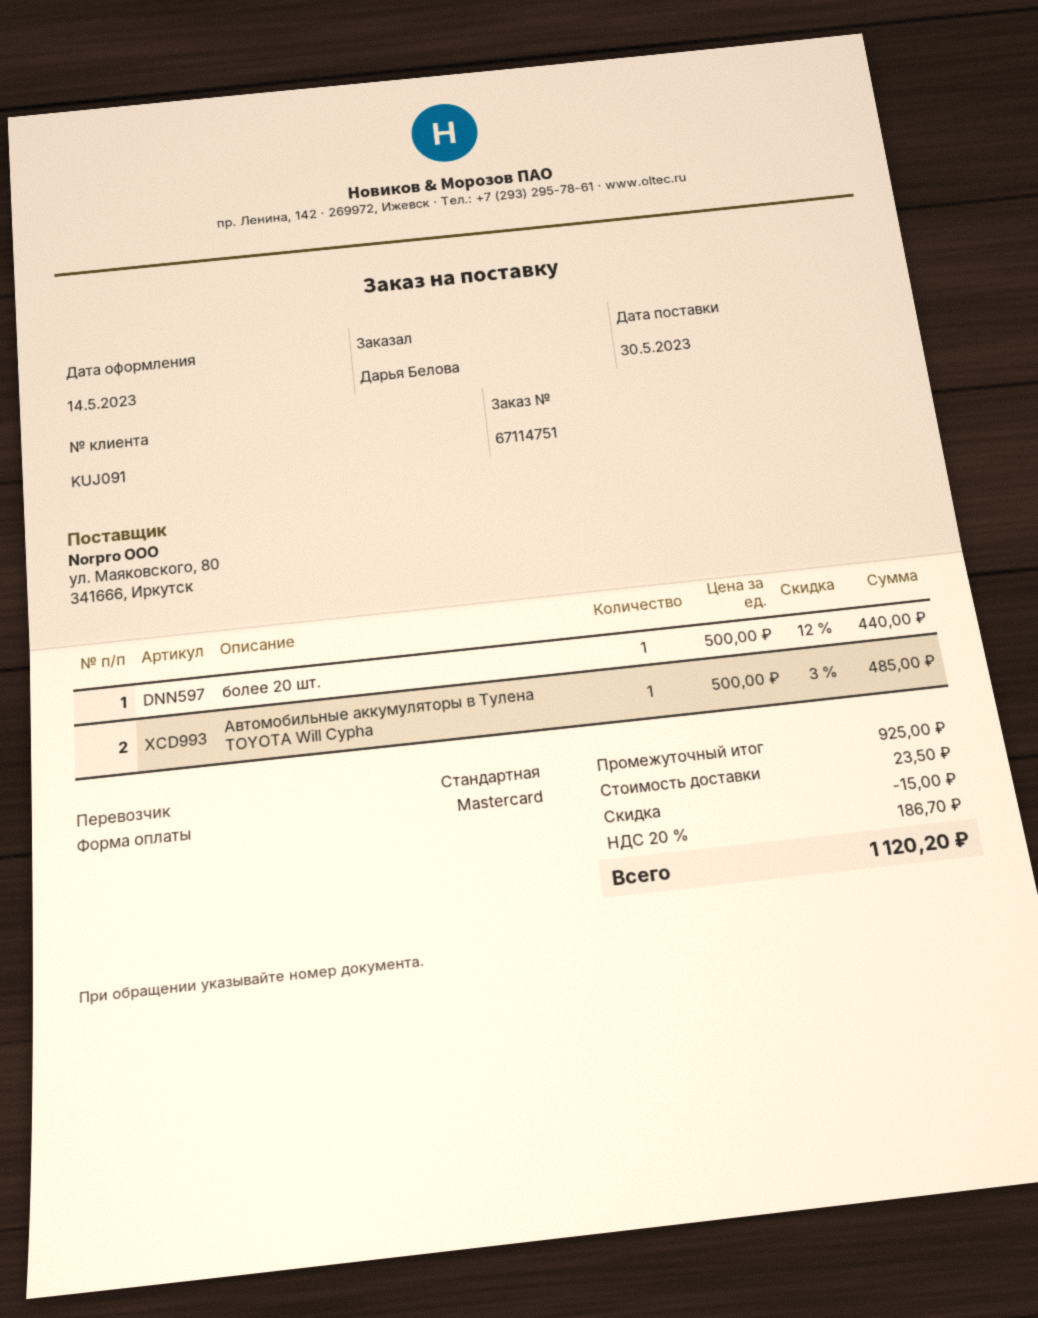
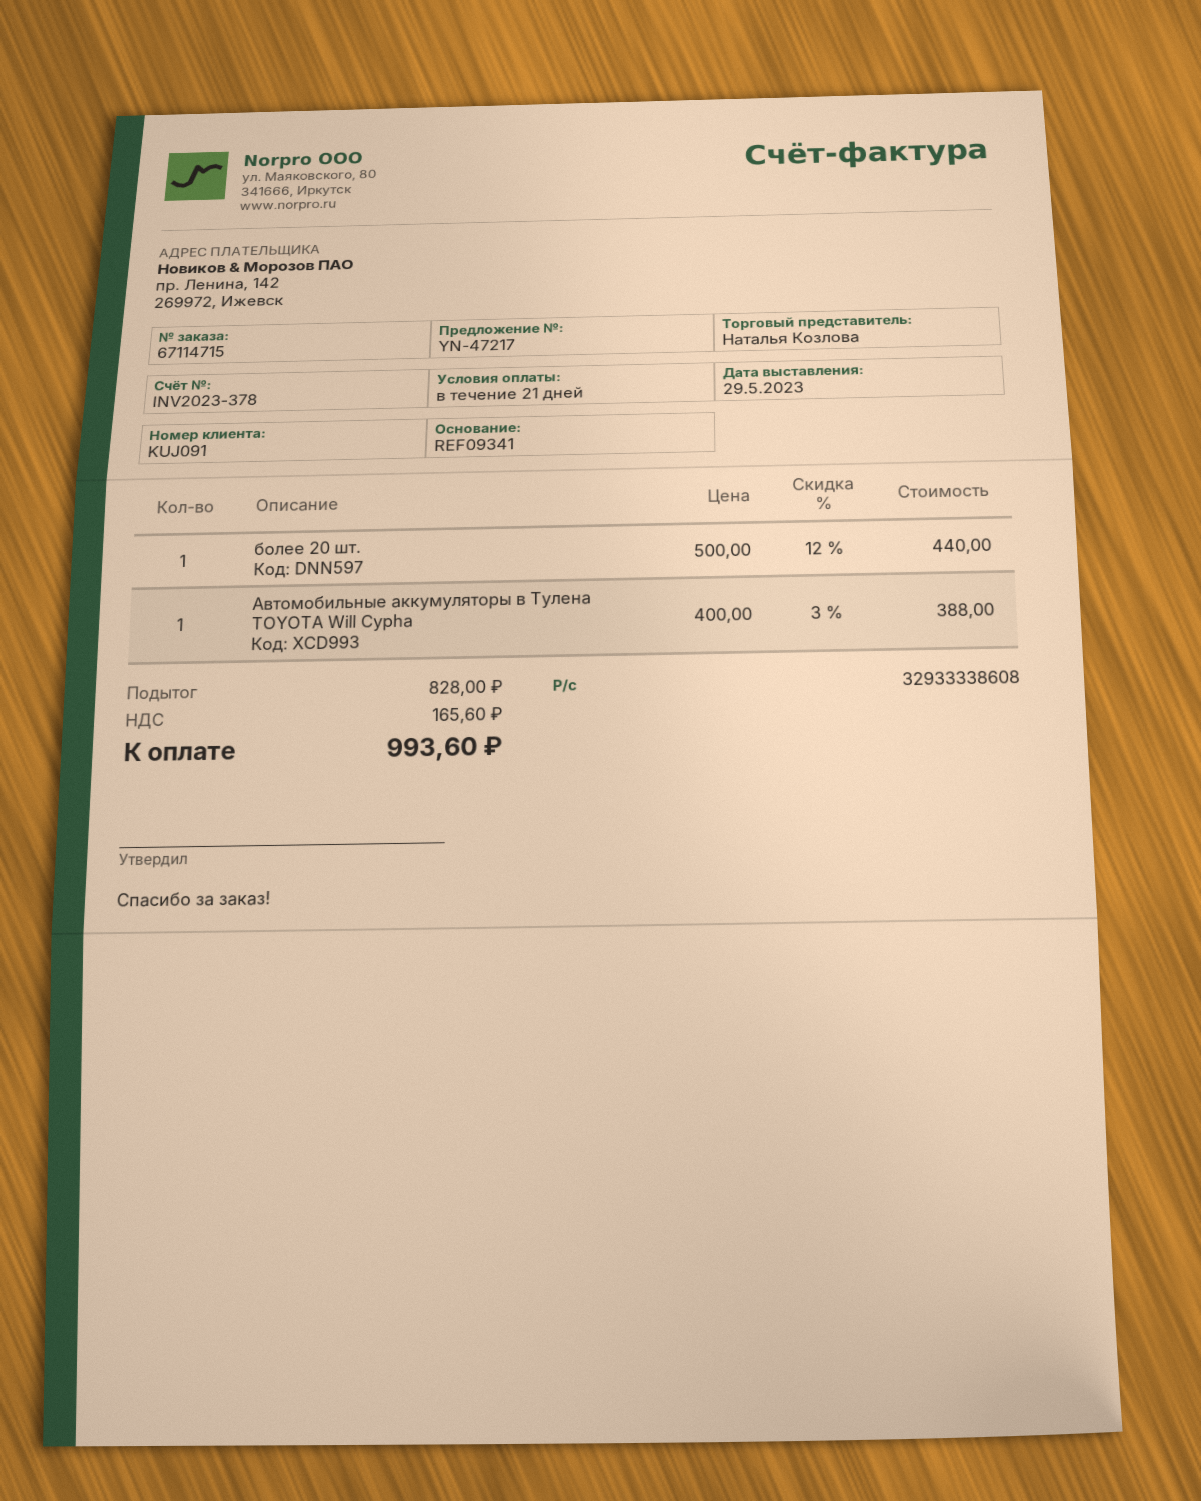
order number: 67114751 -> 67114715
Автомобильные аккумуляторы в Тулена TOYOTA Will Cypha: 1 x 500.00 - 3% = 485.00 -> 1 x 400.00 - 3% = 388.00
subtotal: 925.00 -> 828.00
discount: 15.00 -> none
shipping: 23.50 -> none
tax: 186.70 -> 165.60
total: 1120.20 -> 993.60

